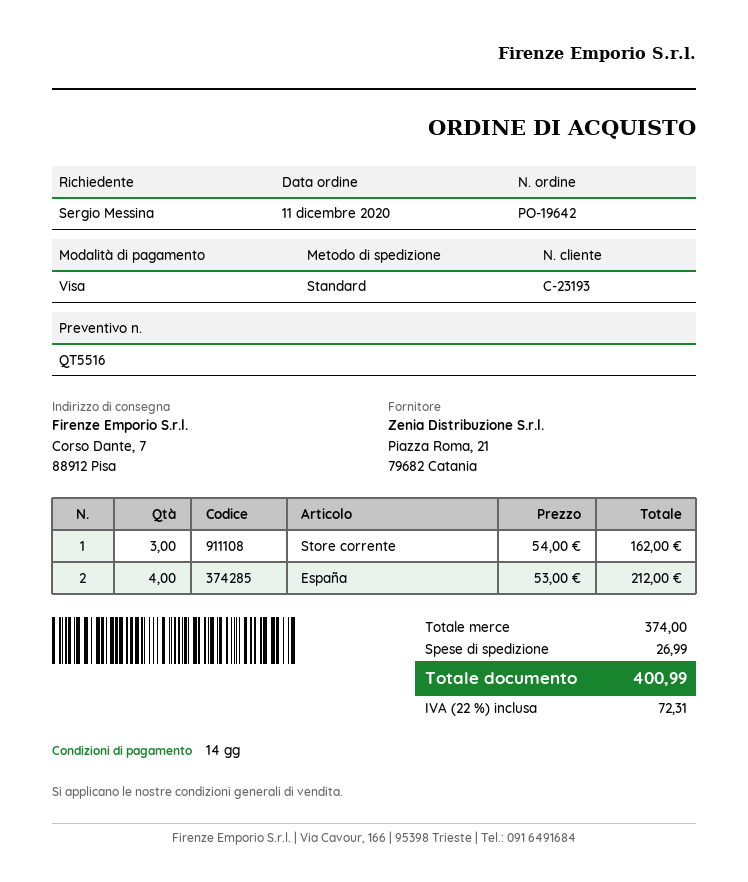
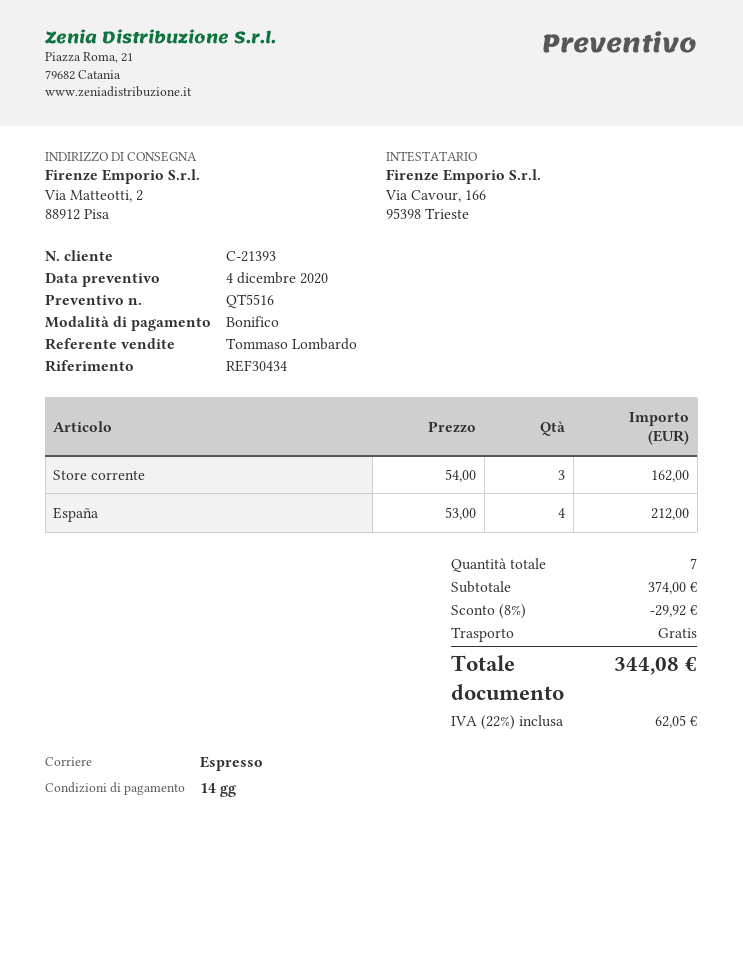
customer number: C-23193 -> C-21393
payment method: Visa -> bank transfer
shipping method: standard -> express
ship to: Corso Dante, 7, 88912 Pisa -> Via Matteotti, 2, 88912 Pisa
discount: none -> 8% = 29.92
shipping: 26.99 -> 0.00
tax: 22% = 72.31 -> 22% = 62.05
total: 400.99 -> 344.08

